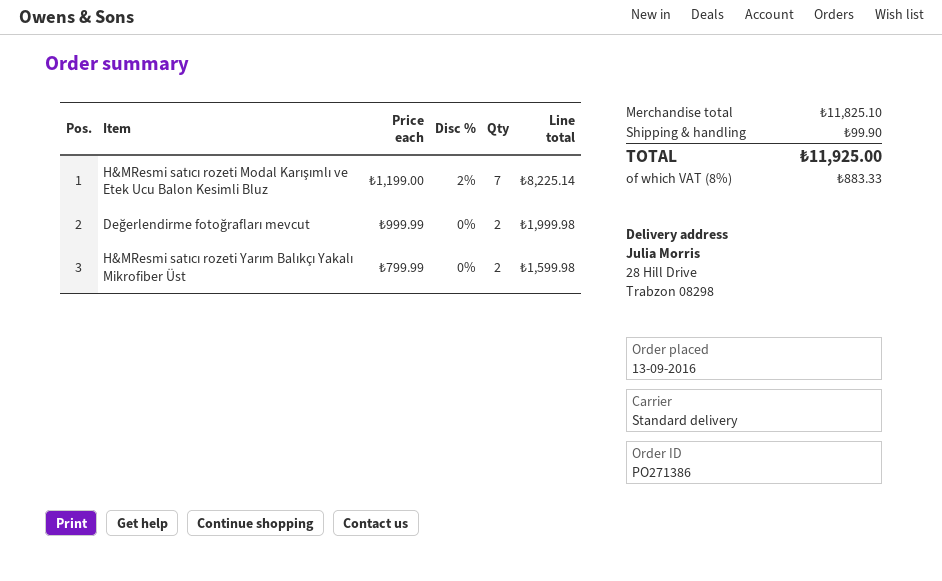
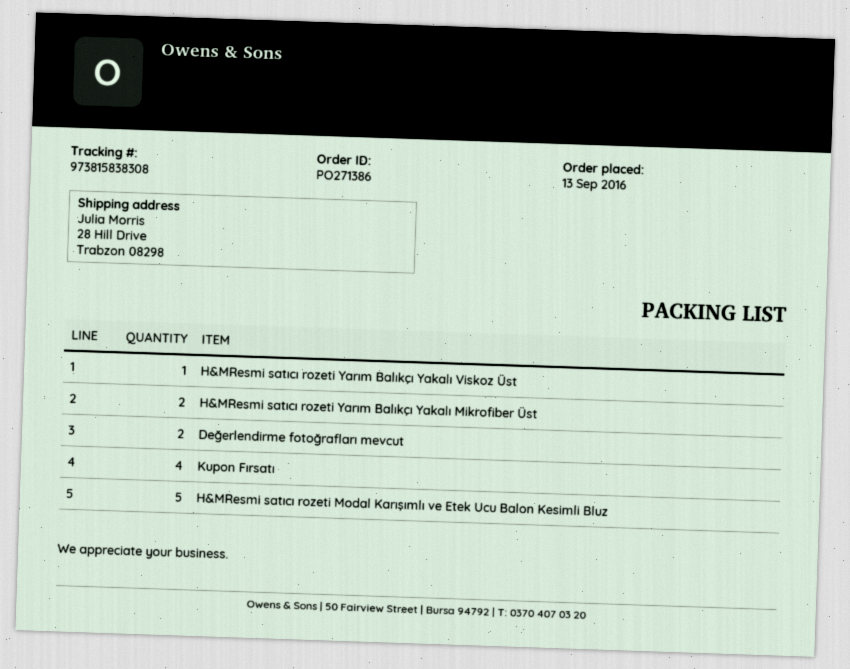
H&MResmi satıcı rozeti Modal Karışımlı ve Etek Ucu Balon Kesimli Bluz: 7 -> 5
H&MResmi satıcı rozeti Yarım Balıkçı Yakalı Viskoz Üst: none -> 1
Kupon Fırsatı: none -> 4

